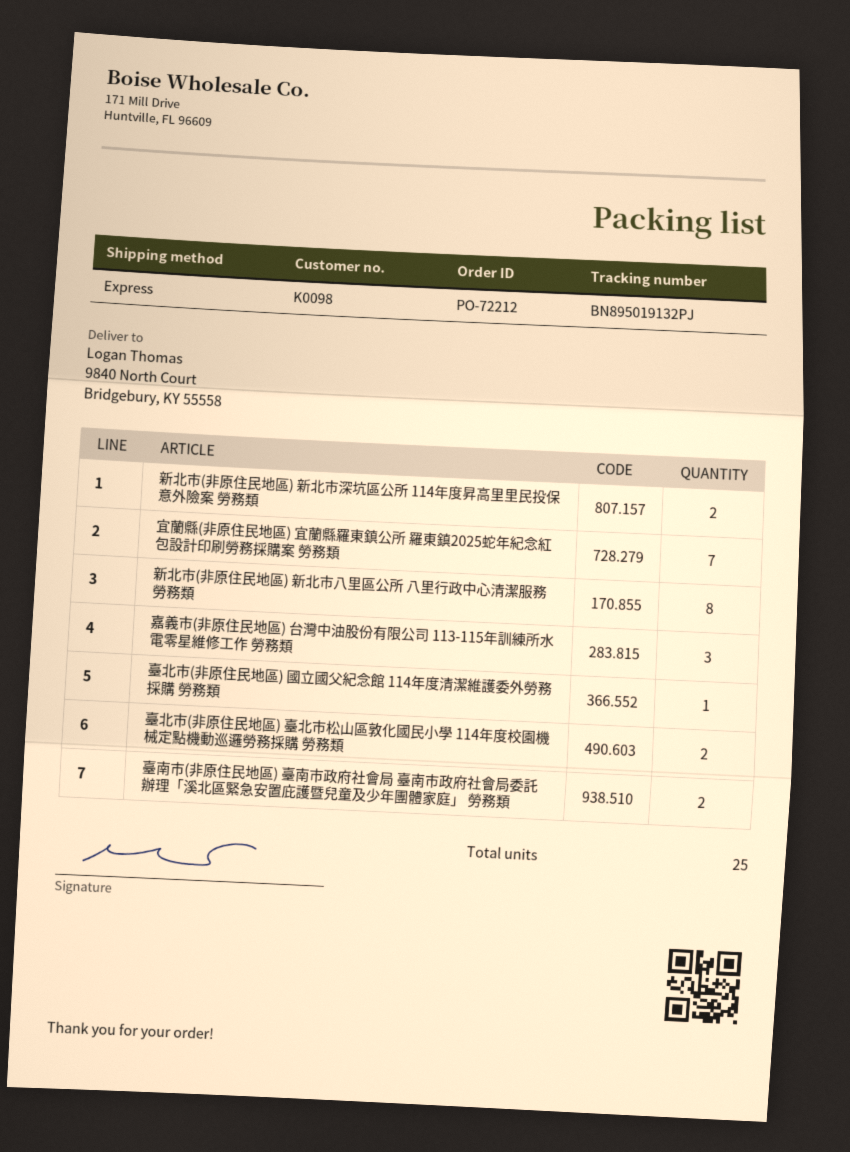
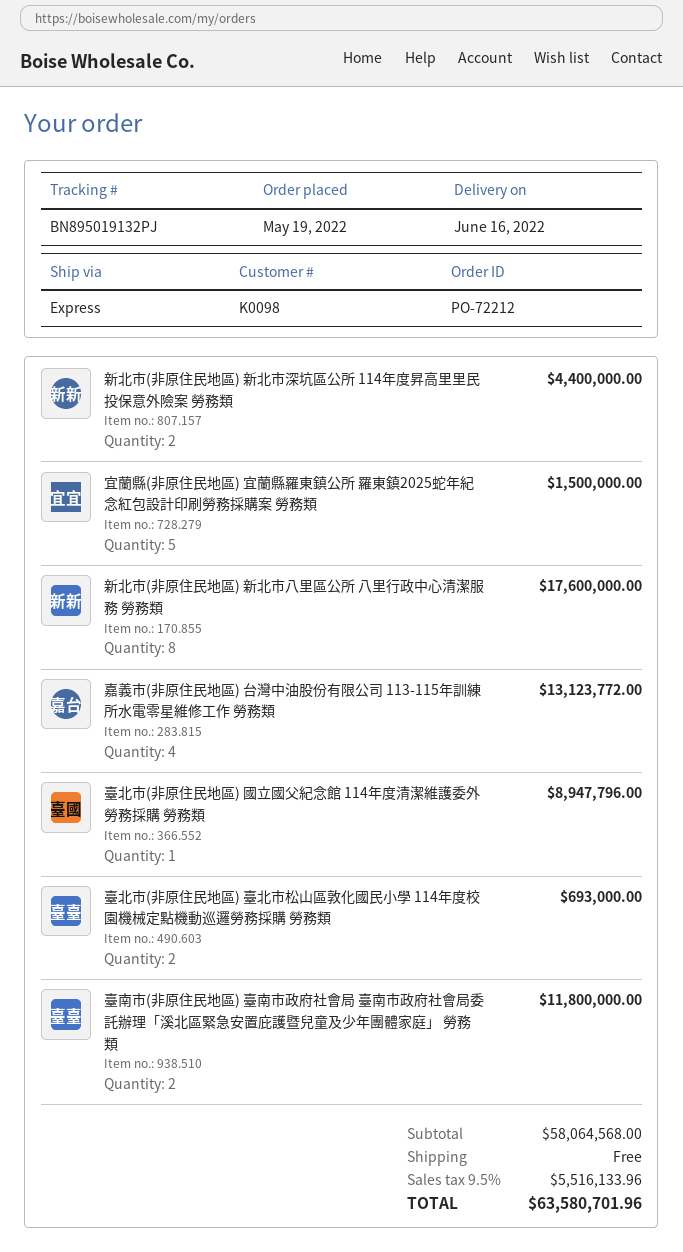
宜蘭縣(非原住民地區) 宜蘭縣羅東鎮公所 羅東鎮2025蛇年紀念紅包設計印刷勞務採購案 勞務類: 7 -> 5
嘉義市(非原住民地區) 台灣中油股份有限公司 113-115年訓練所水電零星維修工作 勞務類: 3 -> 4

